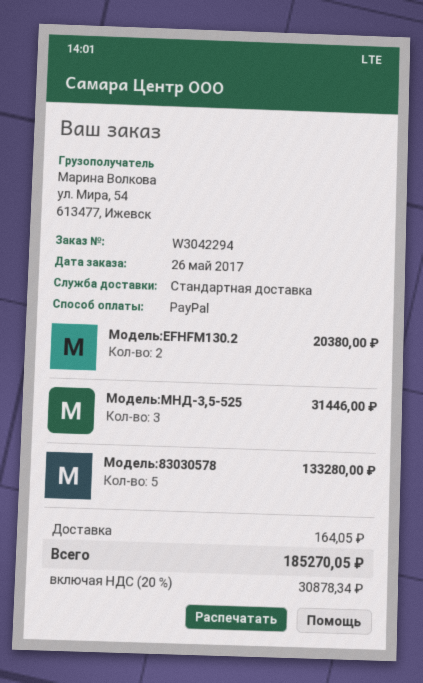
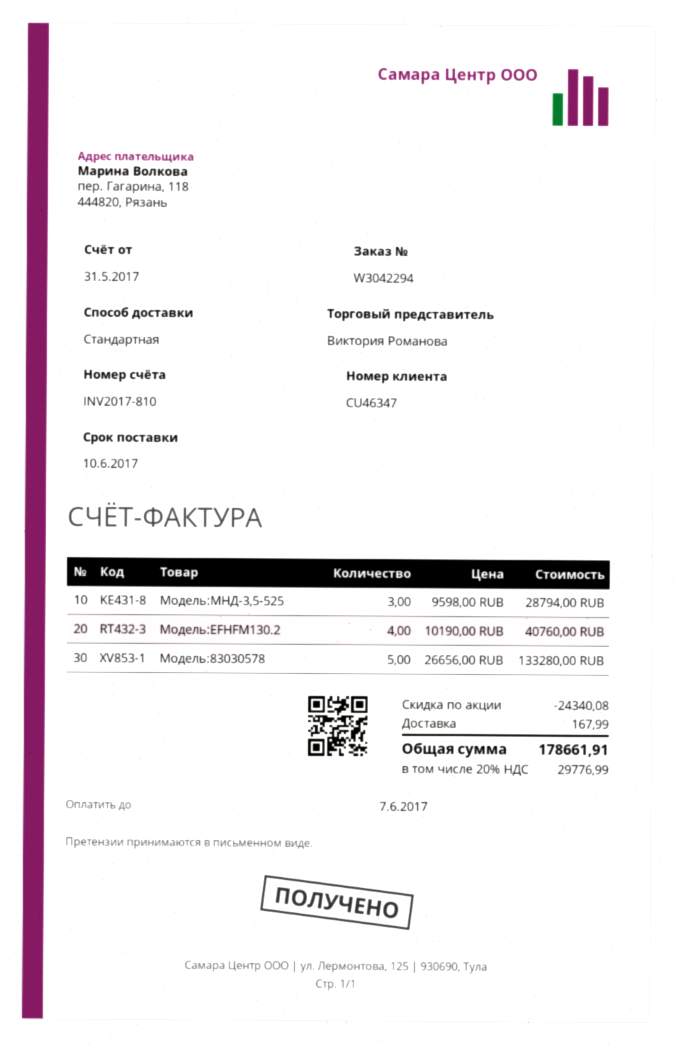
Модель:EFHFM130.2: 2 for 20380.00 -> 4 for 40760.00
Модель:МНД-3,5-525: 3 for 31446.00 -> 3 for 28794.00
discount: none -> 24340.08
shipping: 164.05 -> 167.99
tax: 20% = 30878.34 -> 20% = 29776.99
total: 185270.05 -> 178661.91

